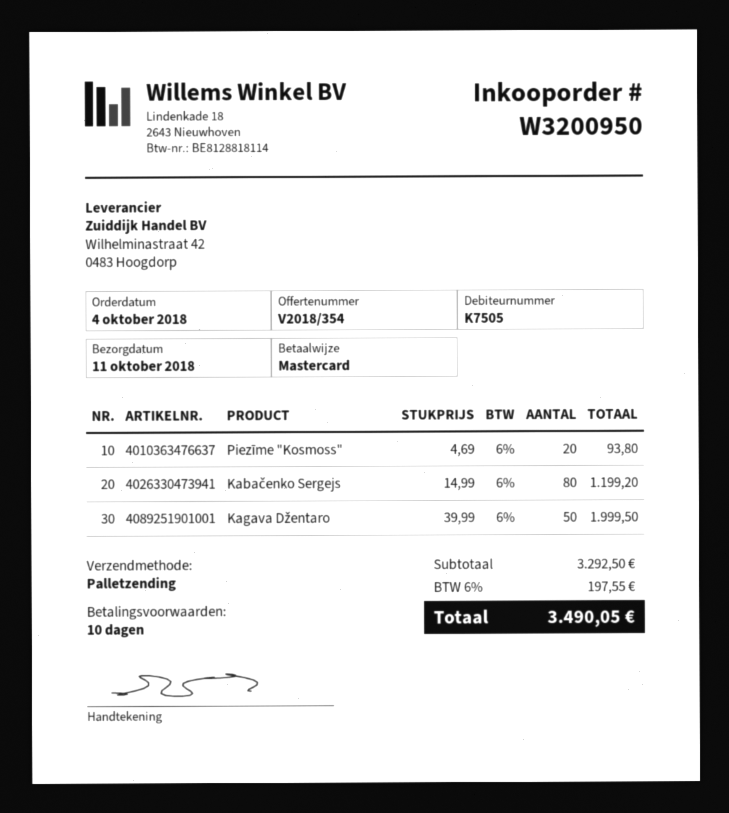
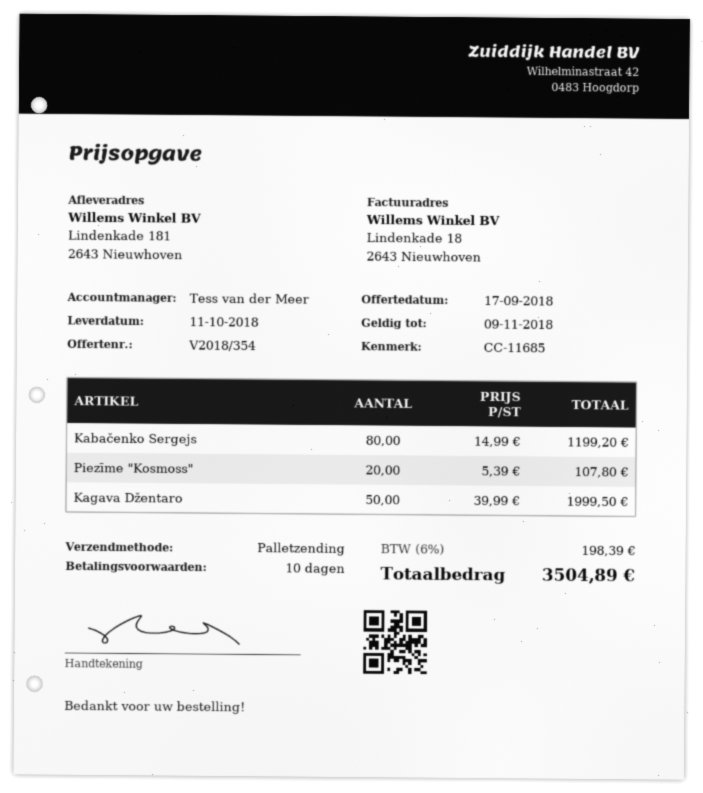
Piezīme "Kosmoss": 20 x 4.69 = 93.80 -> 20 x 5.39 = 107.80
tax: 6% = 197.55 -> 6% = 198.39
total: 3490.05 -> 3504.89

